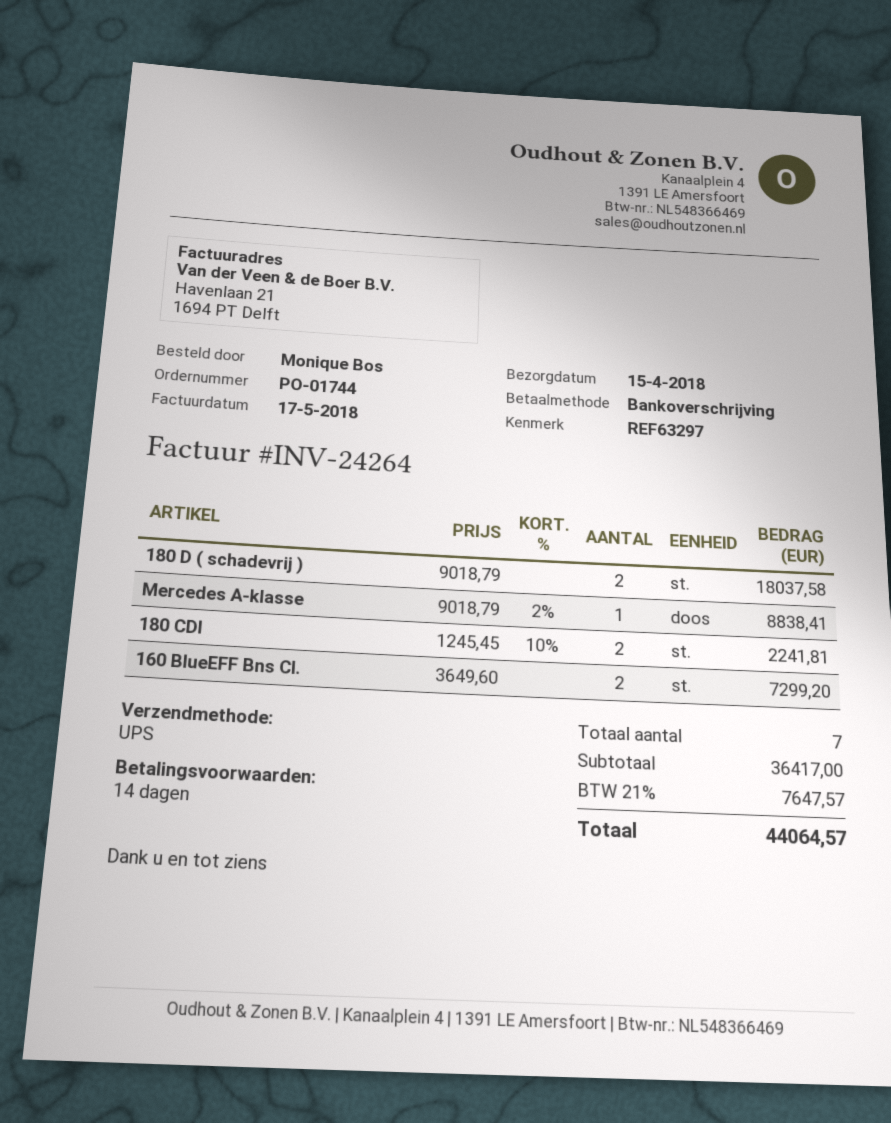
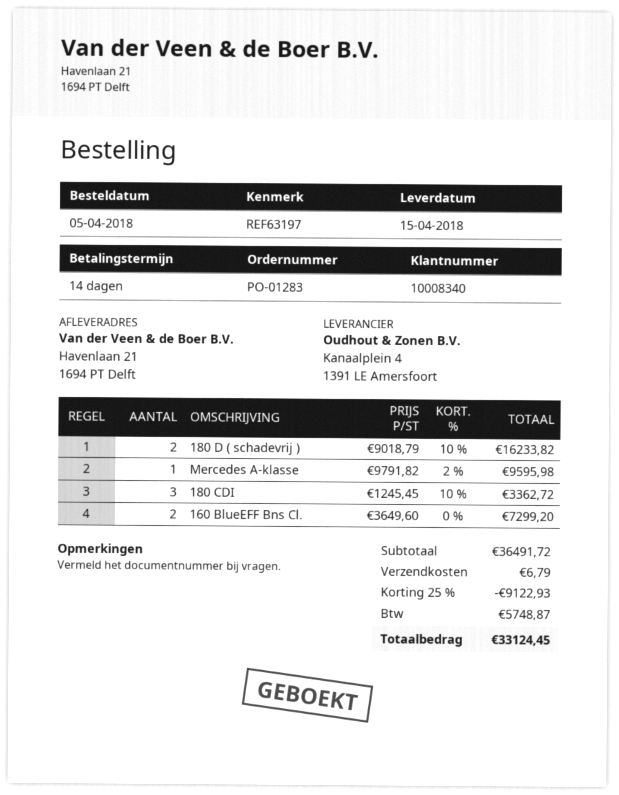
order number: PO-01744 -> PO-01283
reference: REF63297 -> REF63197
180 D ( schadevrij ): 2 x 9018.79 = 18037.58 -> 2 x 9018.79 - 10% = 16233.82
Mercedes A‑klasse: 1 x 9018.79 - 2% = 8838.41 -> 1 x 9791.82 - 2% = 9595.98
180 CDI: 2 x 1245.45 - 10% = 2241.81 -> 3 x 1245.45 - 10% = 3362.72
subtotal: 36417.00 -> 36491.72
discount: none -> 25% = 9122.93
shipping: none -> 6.79
tax: 7647.57 -> 5748.87
total: 44064.57 -> 33124.45

